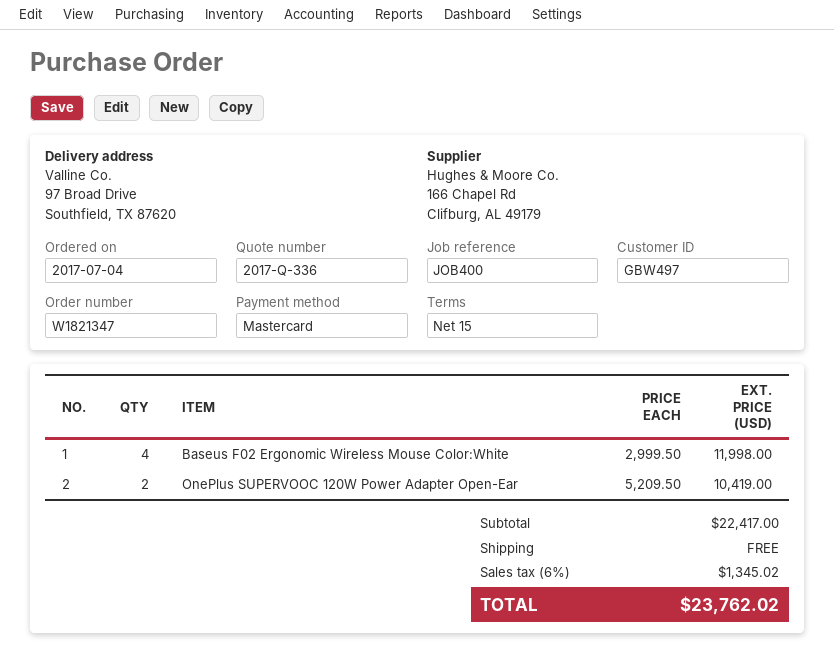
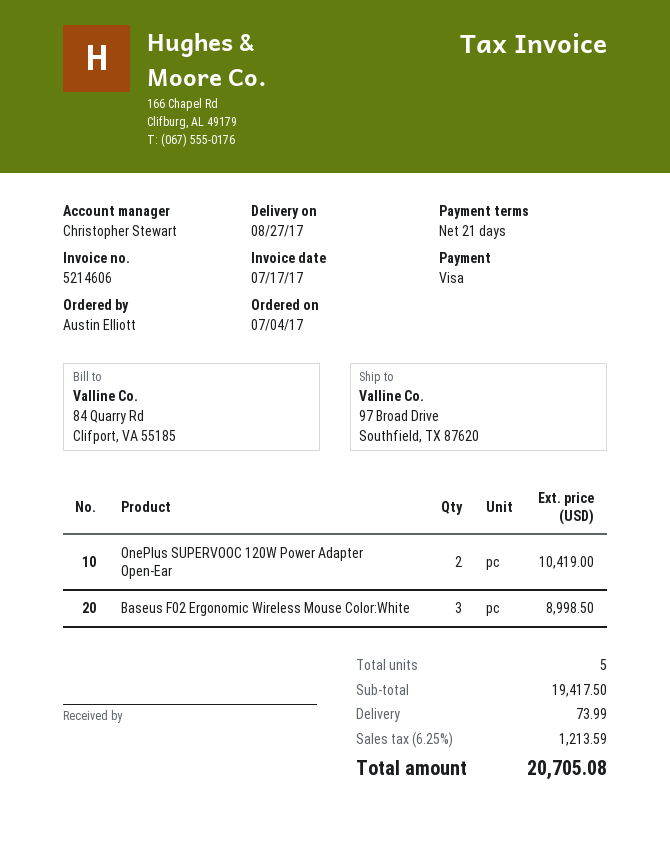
payment terms: 15 days -> 21 days
payment method: Mastercard -> Visa
Baseus F02 Ergonomic Wireless Mouse Color:White: 4 for 11998.00 -> 3 for 8998.50
subtotal: 22417.00 -> 19417.50
shipping: 0.00 -> 73.99
tax: 6% = 1345.02 -> 6.25% = 1213.59
total: 23762.02 -> 20705.08

